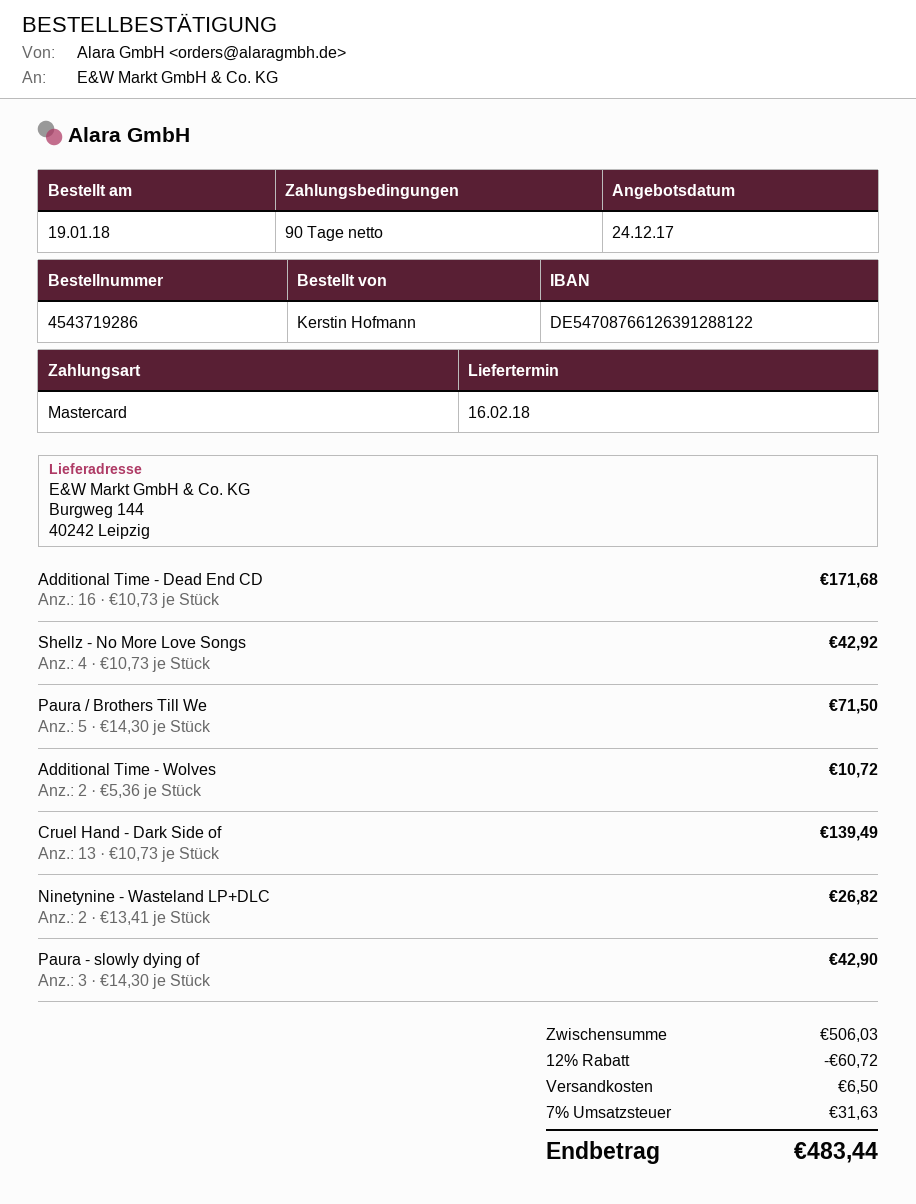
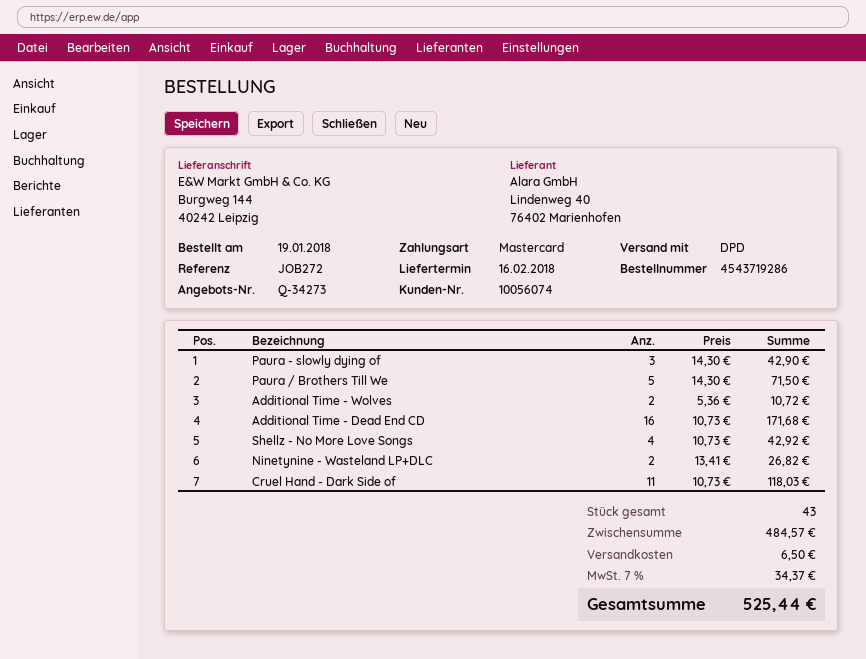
Cruel Hand - Dark Side of: 13 x 10.73 = 139.49 -> 11 x 10.73 = 118.03
subtotal: 506.03 -> 484.57
discount: 12% = 60.72 -> none
tax: 7% = 31.63 -> 7% = 34.37
total: 483.44 -> 525.44

